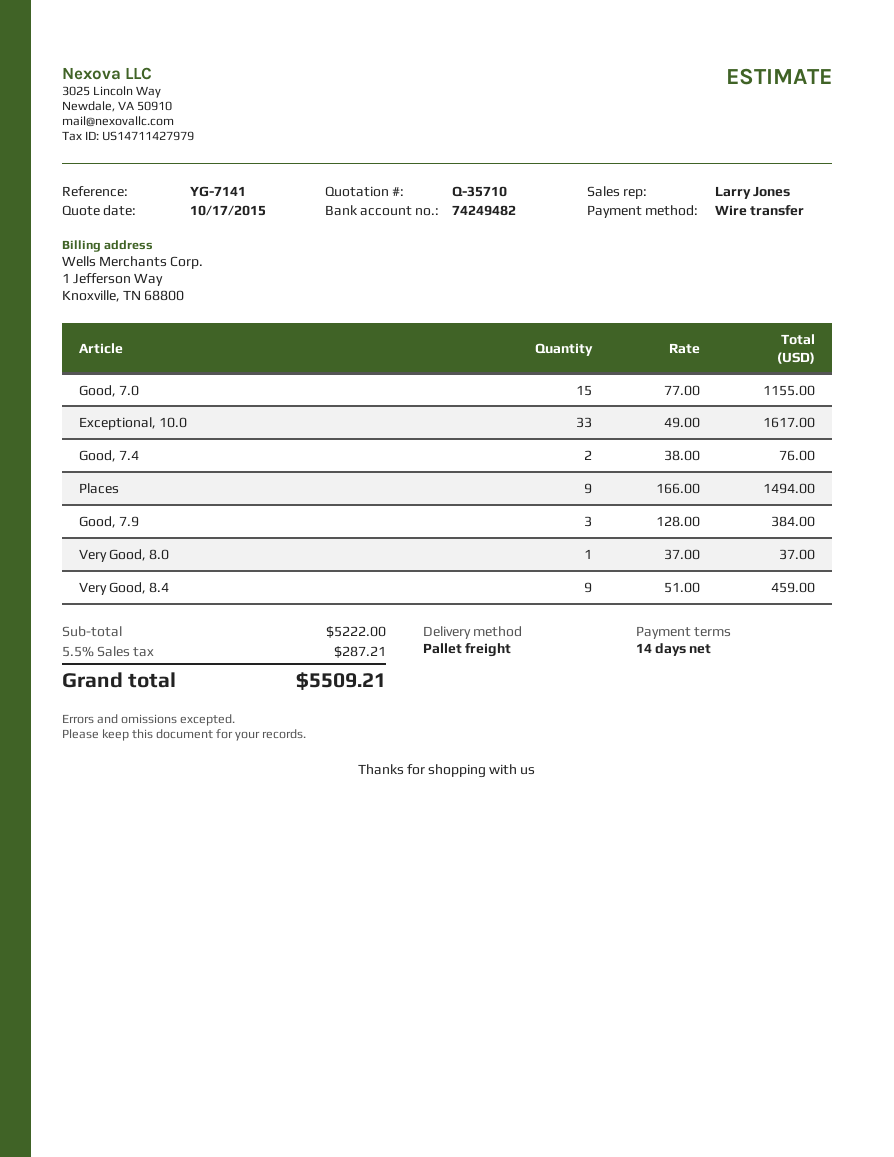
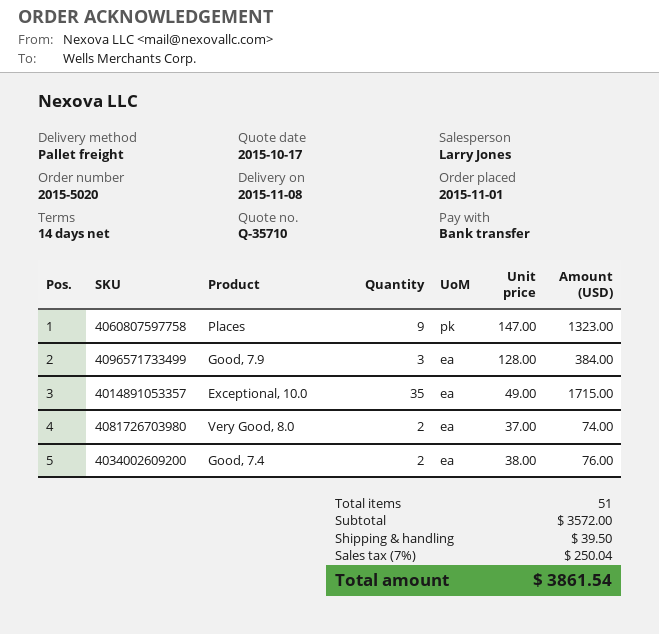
Good, 7.0: 15 x 77.00 = 1155.00 -> none
Exceptional, 10.0: 33 x 49.00 = 1617.00 -> 35 x 49.00 = 1715.00
Places: 9 x 166.00 = 1494.00 -> 9 x 147.00 = 1323.00
Very Good, 8.0: 1 x 37.00 = 37.00 -> 2 x 37.00 = 74.00
Very Good, 8.4: 9 x 51.00 = 459.00 -> none
subtotal: 5222.00 -> 3572.00
shipping: none -> 39.50
tax: 5.5% = 287.21 -> 7% = 250.04
total: 5509.21 -> 3861.54

